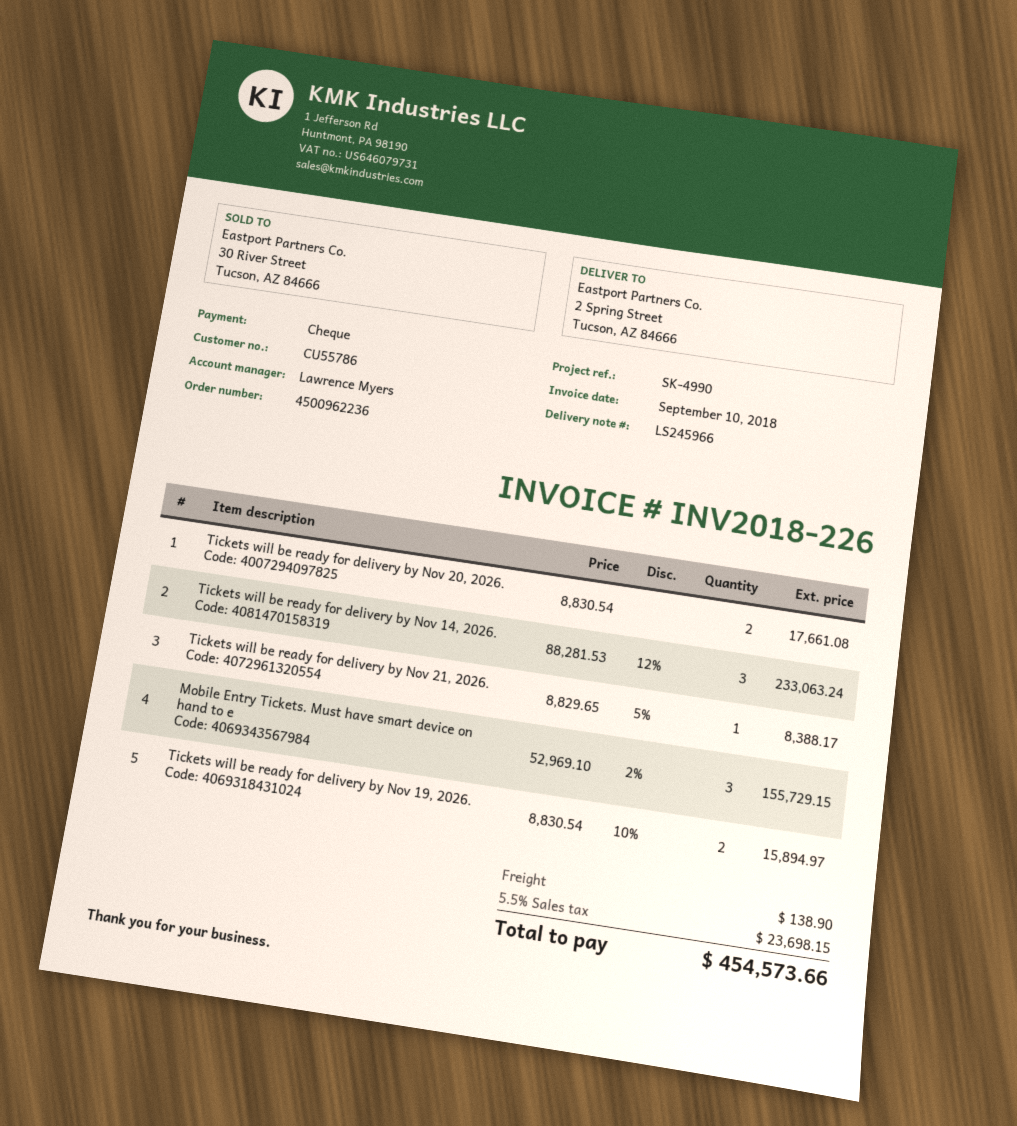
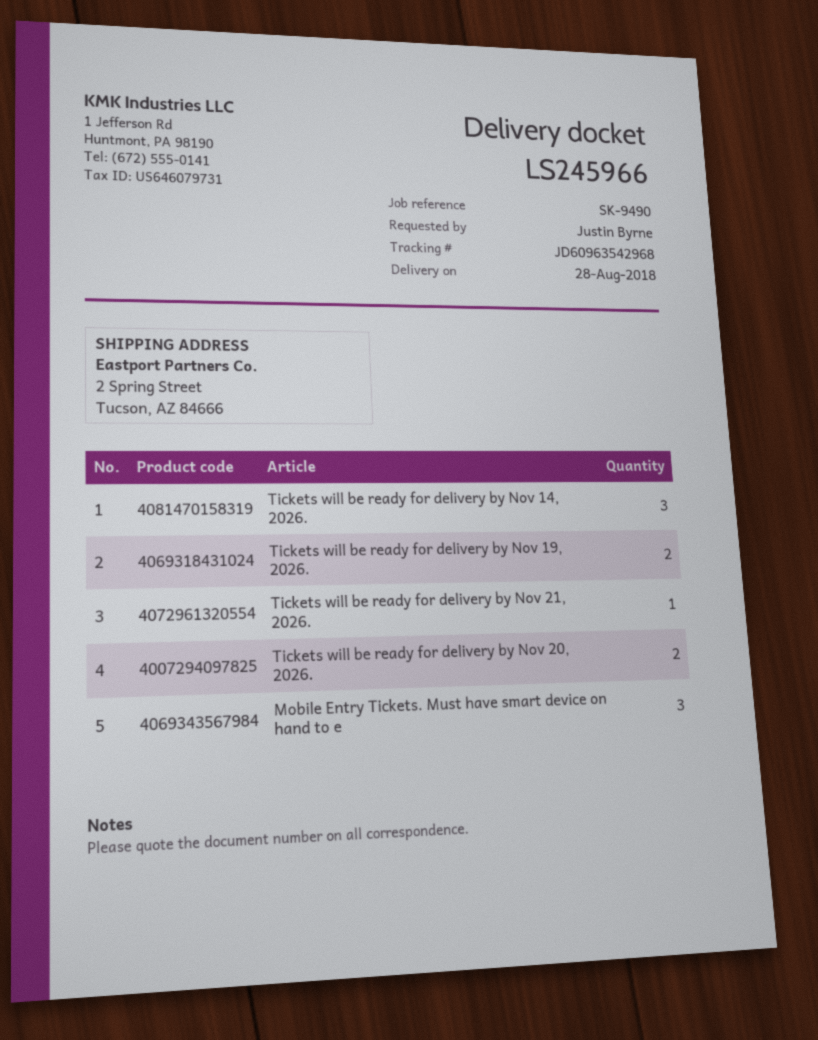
reference: SK-4990 -> SK-9490

